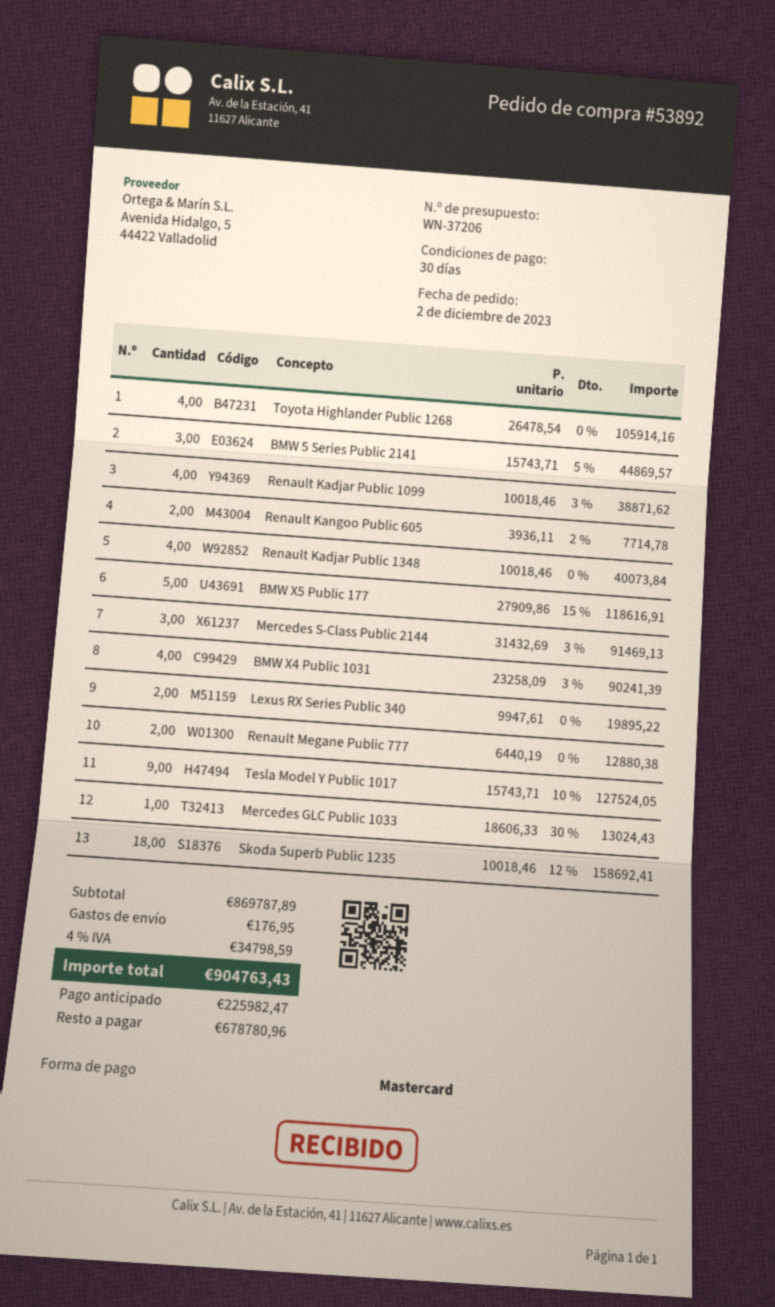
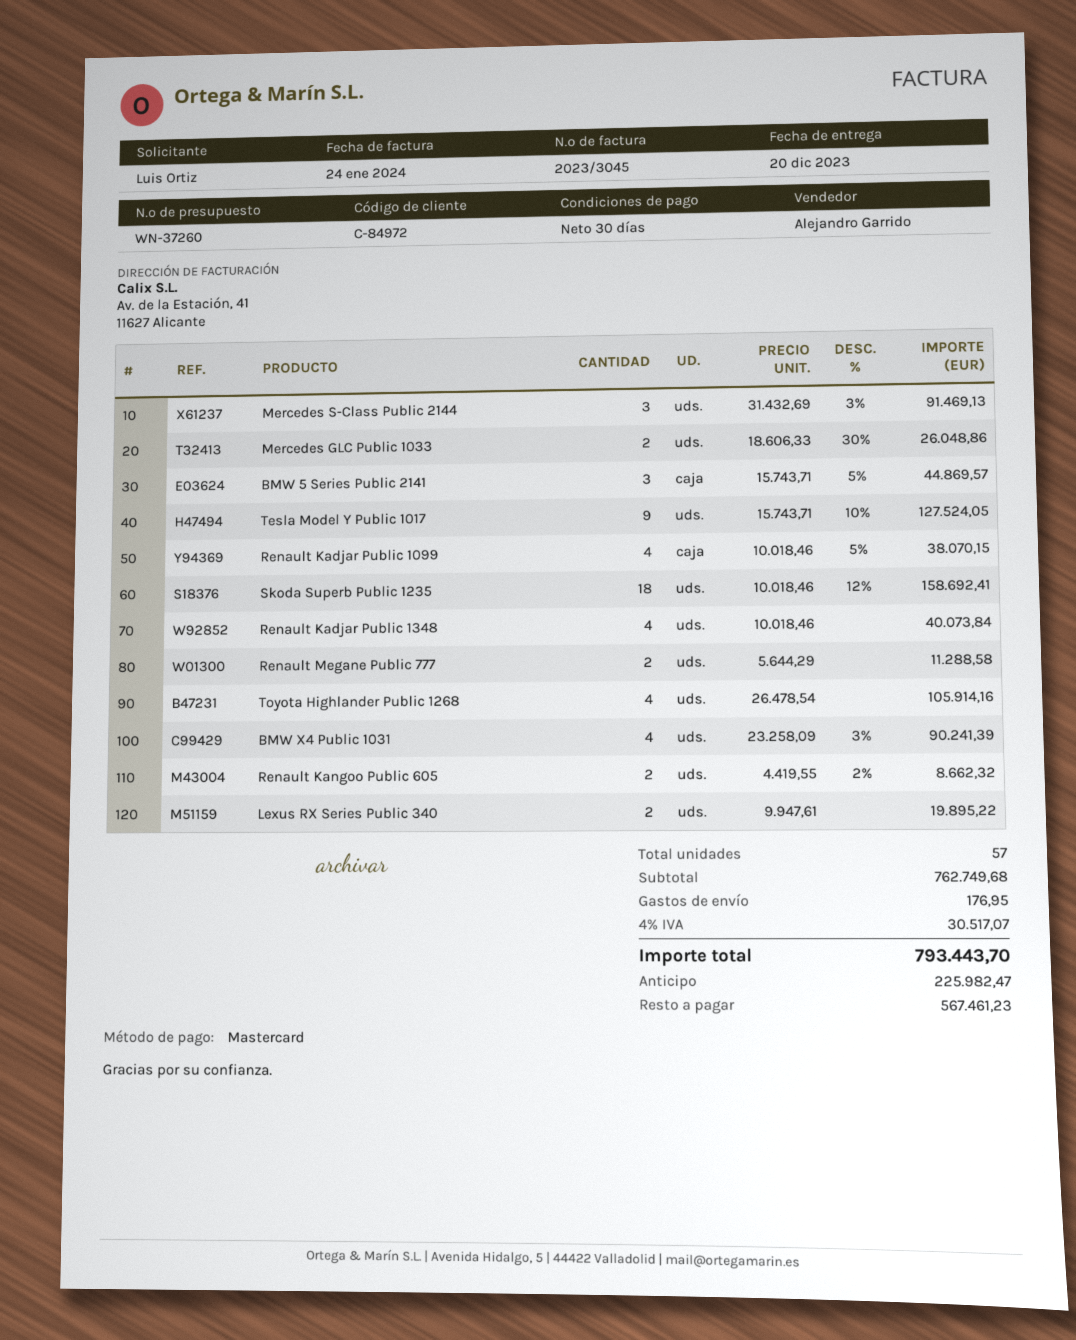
quote number: WN-37206 -> WN-37260
Renault Kadjar Public 1099: 4 x 10018.46 - 3% = 38871.62 -> 4 x 10018.46 - 5% = 38070.15
Renault Kangoo Public 605: 2 x 3936.11 - 2% = 7714.78 -> 2 x 4419.55 - 2% = 8662.32
BMW X5 Public 177: 5 x 27909.86 - 15% = 118616.91 -> none
Renault Megane Public 777: 2 x 6440.19 = 12880.38 -> 2 x 5644.29 = 11288.58
Mercedes GLC Public 1033: 1 x 18606.33 - 30% = 13024.43 -> 2 x 18606.33 - 30% = 26048.86
subtotal: 869787.89 -> 762749.68
tax: 4% = 34798.59 -> 4% = 30517.07
total: 904763.43 -> 793443.70
balance: 678780.96 -> 567461.23

